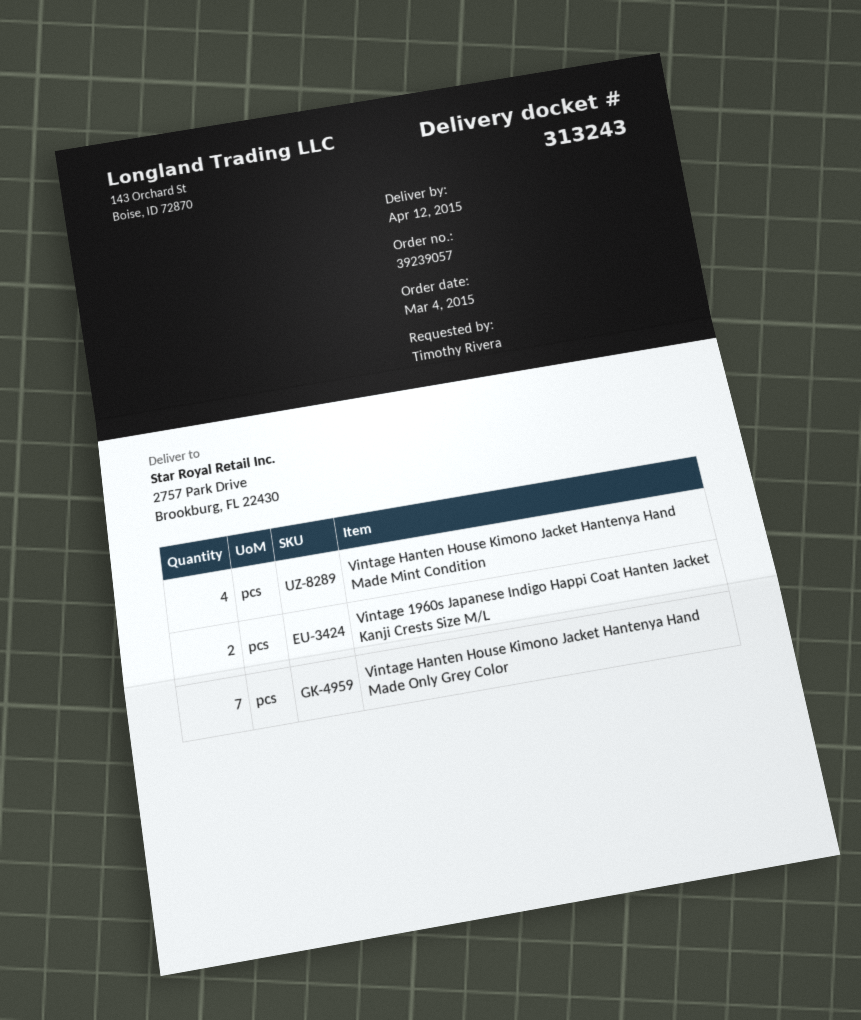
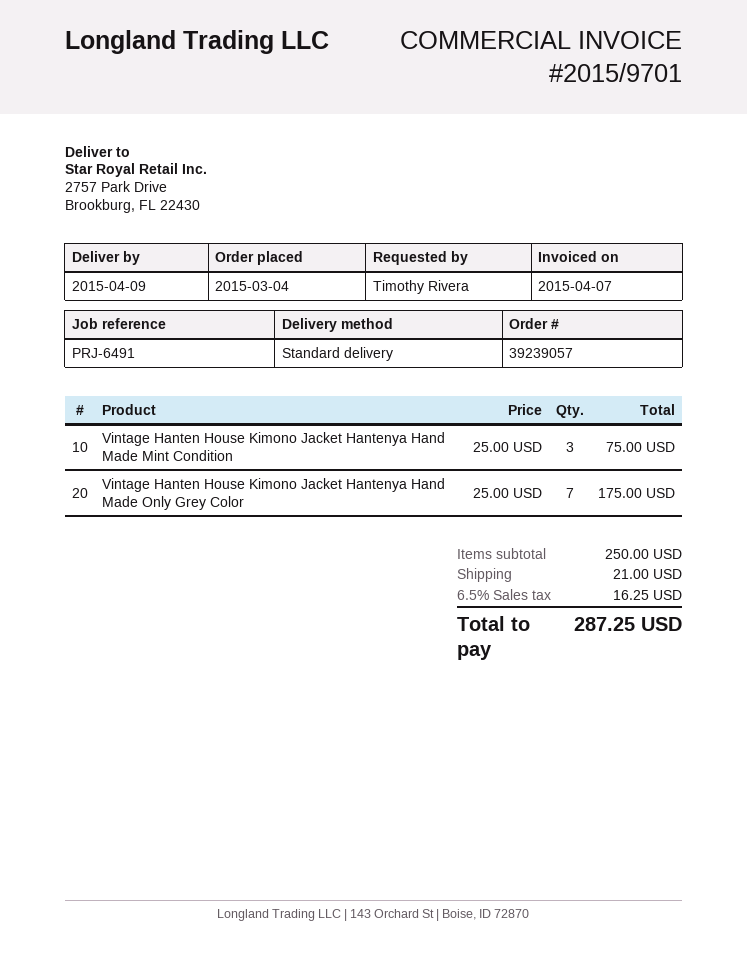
delivery date: 2015-04-12 -> 2015-04-09
Vintage Hanten House Kimono Jacket Hantenya Hand Made Mint Condition: 4 -> 3
Vintage 1960s Japanese Indigo Happi Coat Hanten Jacket Kanji Crests Size M/L: 2 -> none

